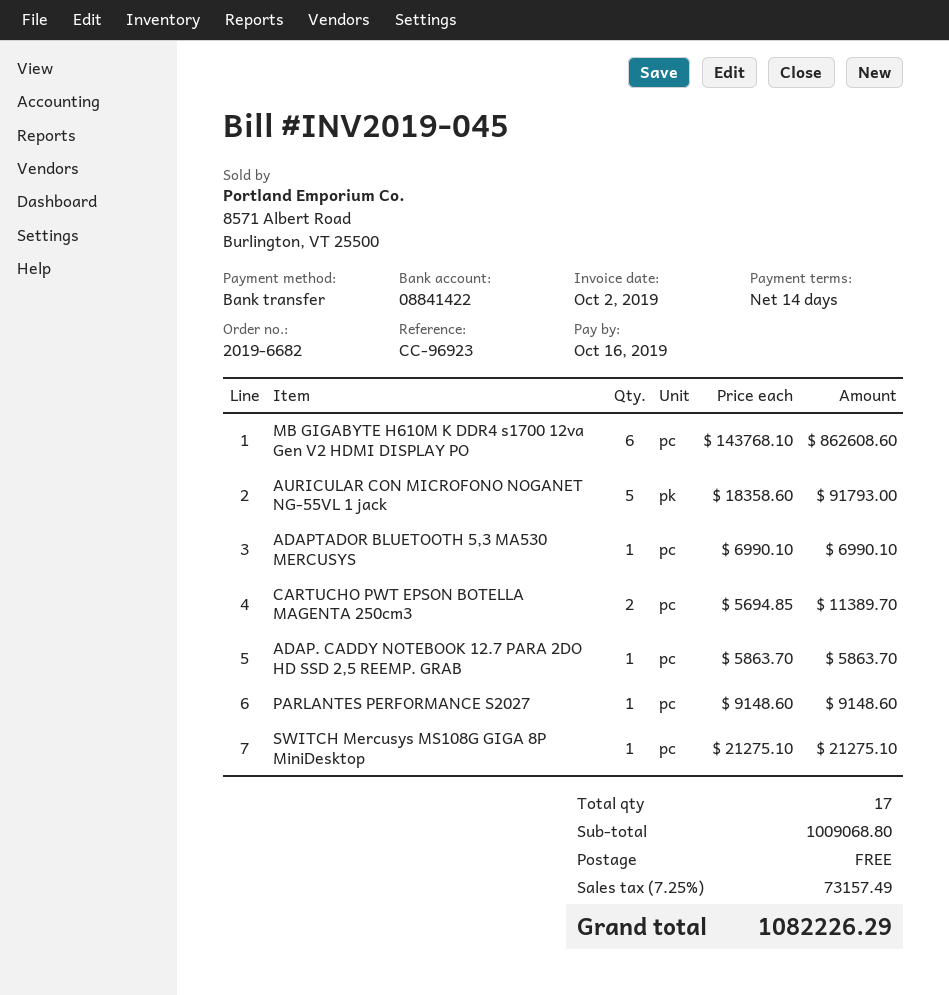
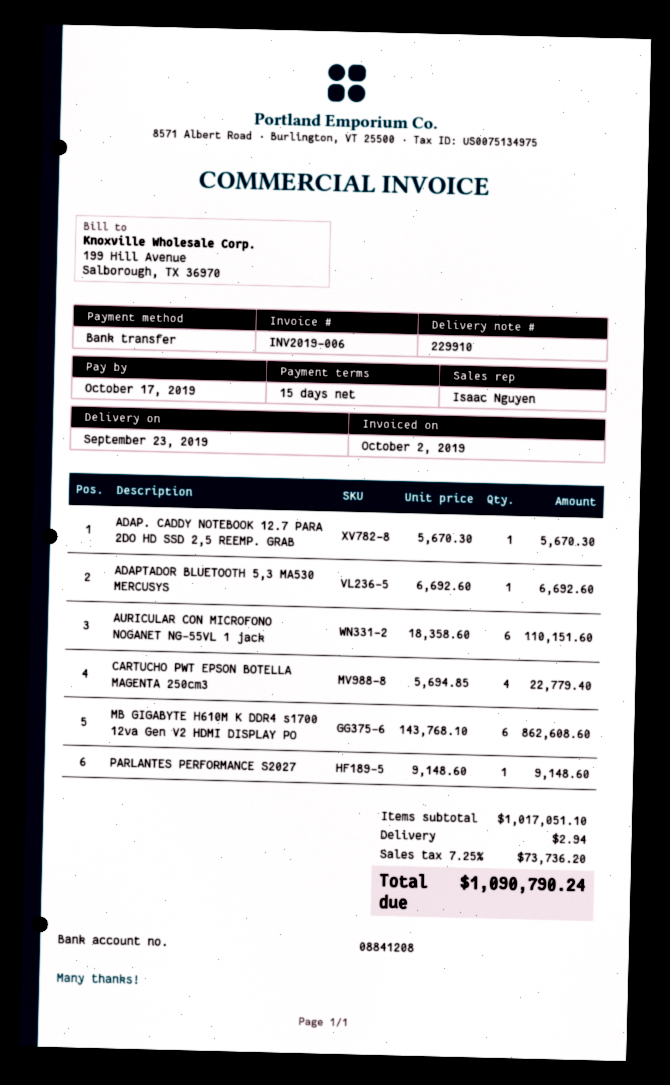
invoice number: INV2019-045 -> INV2019-006
payment terms: 14 days -> 15 days
due date: 2019-10-16 -> 2019-10-17
bank account: 08841422 -> 08841208
AURICULAR CON MICROFONO NOGANET NG-55VL 1 jack: 5 x 18358.60 = 91793.00 -> 6 x 18358.60 = 110151.60
ADAPTADOR BLUETOOTH 5,3 MA530 MERCUSYS: 1 x 6990.10 = 6990.10 -> 1 x 6692.60 = 6692.60
CARTUCHO PWT EPSON BOTELLA MAGENTA 250cm3: 2 x 5694.85 = 11389.70 -> 4 x 5694.85 = 22779.40
ADAP. CADDY NOTEBOOK 12.7 PARA 2DO HD SSD 2,5 REEMP. GRAB: 1 x 5863.70 = 5863.70 -> 1 x 5670.30 = 5670.30
SWITCH Mercusys MS108G GIGA 8P MiniDesktop: 1 x 21275.10 = 21275.10 -> none
subtotal: 1009068.80 -> 1017051.10
shipping: 0.00 -> 2.94
tax: 7.25% = 73157.49 -> 7.25% = 73736.20
total: 1082226.29 -> 1090790.24

